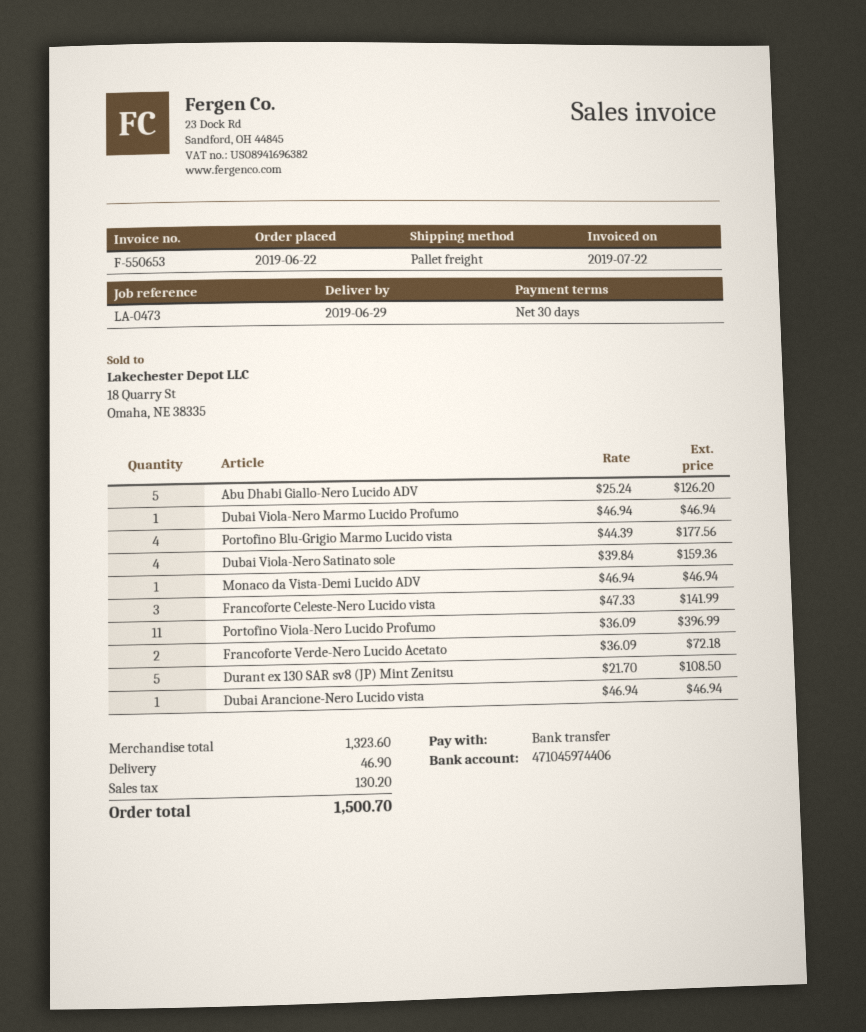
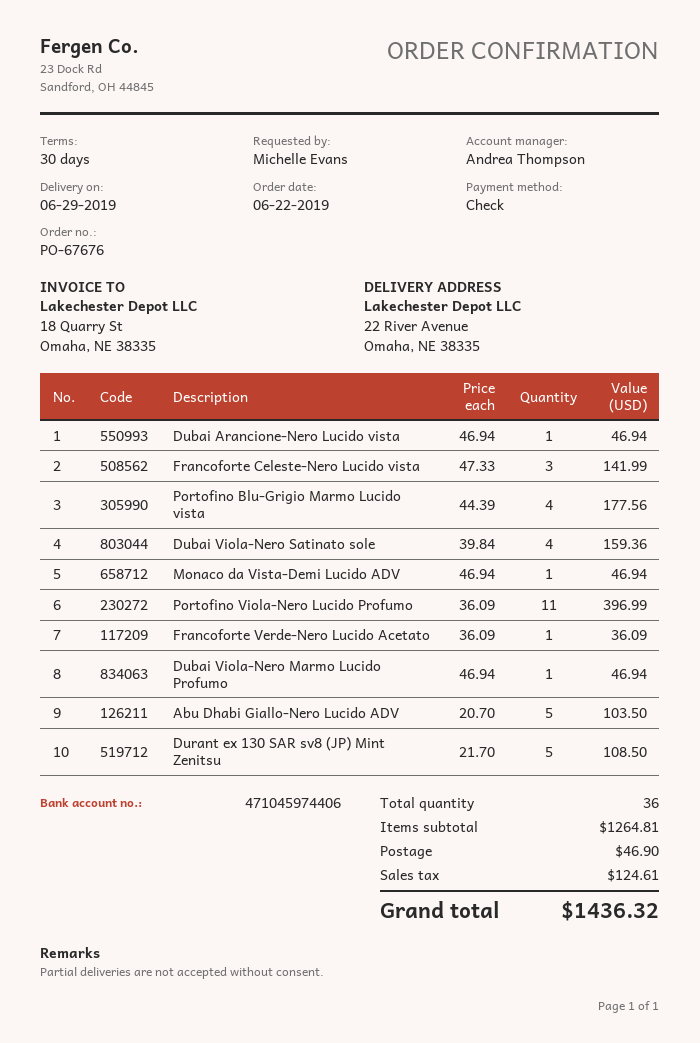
payment method: bank transfer -> cheque
Abu Dhabi Giallo-Nero Lucido ADV: 5 x 25.24 = 126.20 -> 5 x 20.70 = 103.50
Francoforte Verde-Nero Lucido Acetato: 2 x 36.09 = 72.18 -> 1 x 36.09 = 36.09
subtotal: 1323.60 -> 1264.81
tax: 130.20 -> 124.61
total: 1500.70 -> 1436.32

